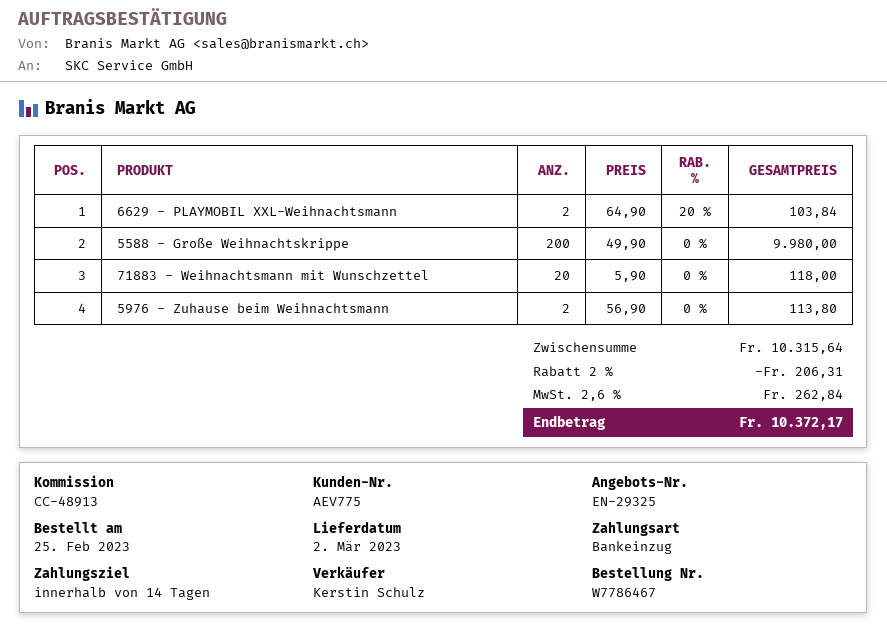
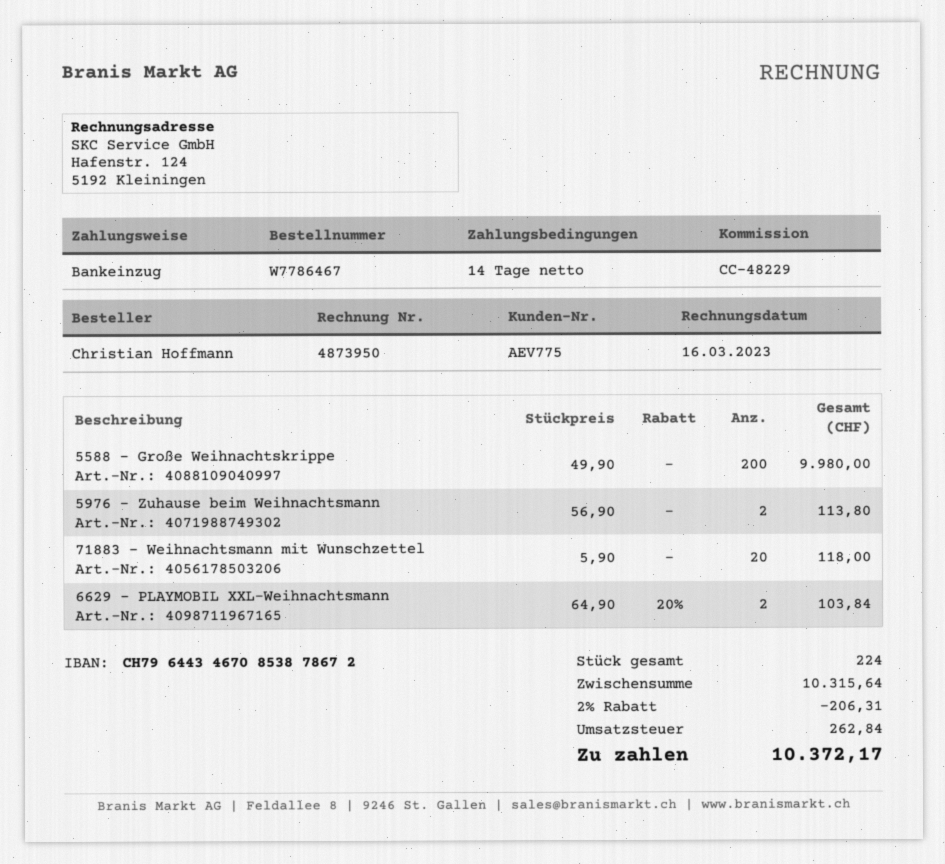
reference: CC-48913 -> CC-48229

